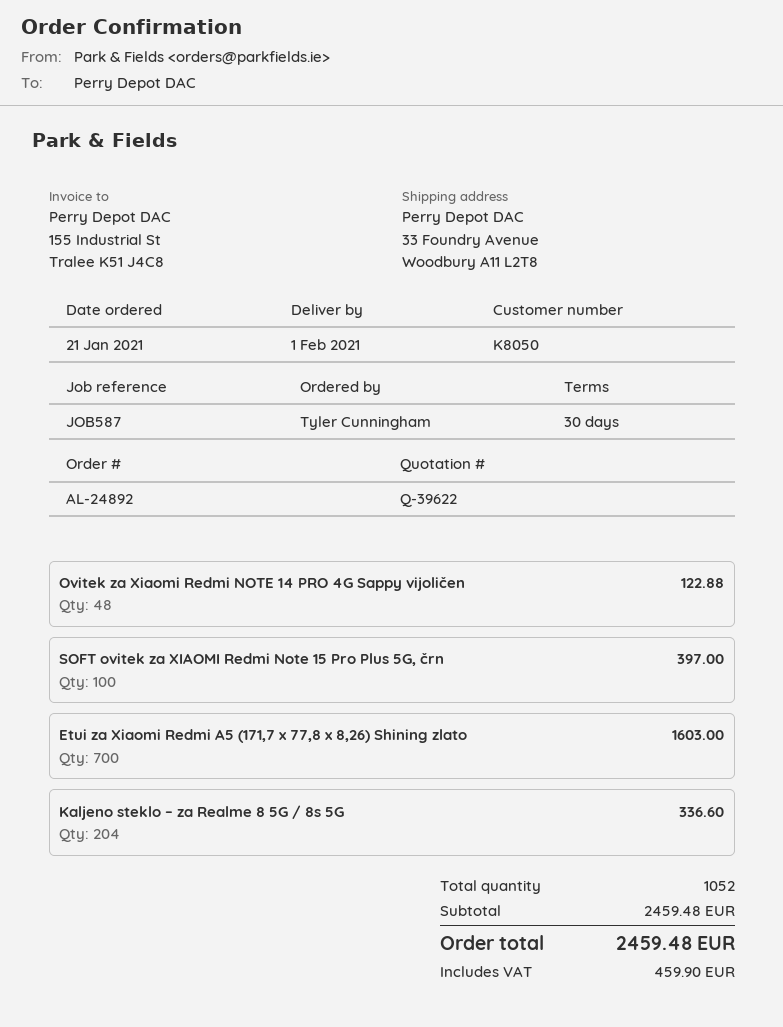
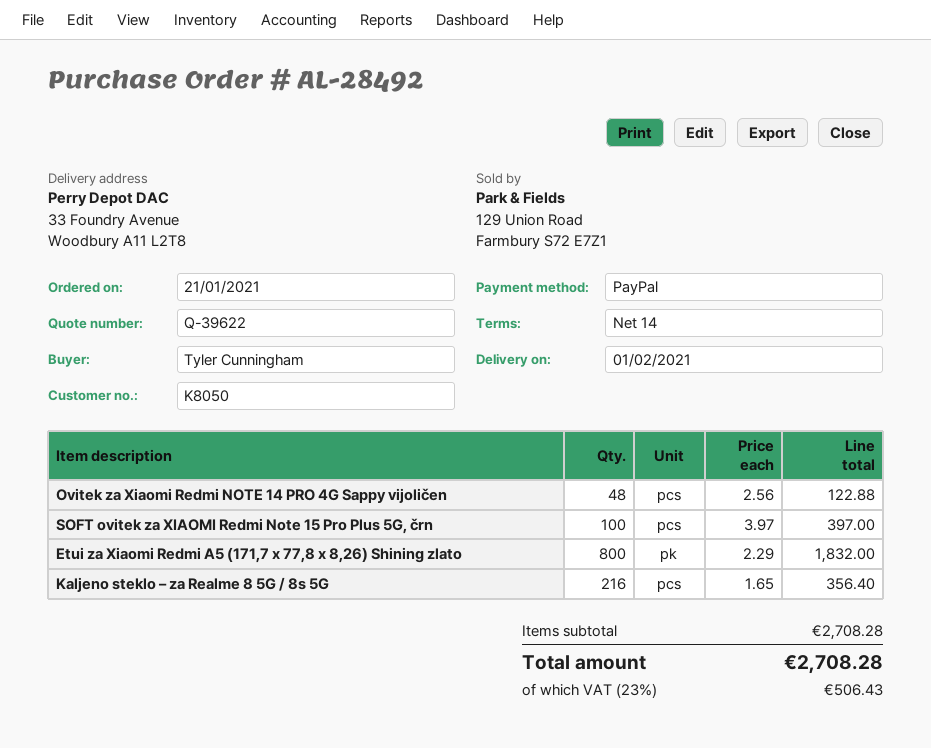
order number: AL-24892 -> AL-28492
payment terms: 30 days -> 14 days
Etui za Xiaomi Redmi A5 (171,7 x 77,8 x 8,26) Shining zlato: 700 for 1603.00 -> 800 for 1832.00
Kaljeno steklo – za Realme 8 5G / 8s 5G: 204 for 336.60 -> 216 for 356.40
subtotal: 2459.48 -> 2708.28
tax: 459.90 -> 506.43
total: 2459.48 -> 2708.28

